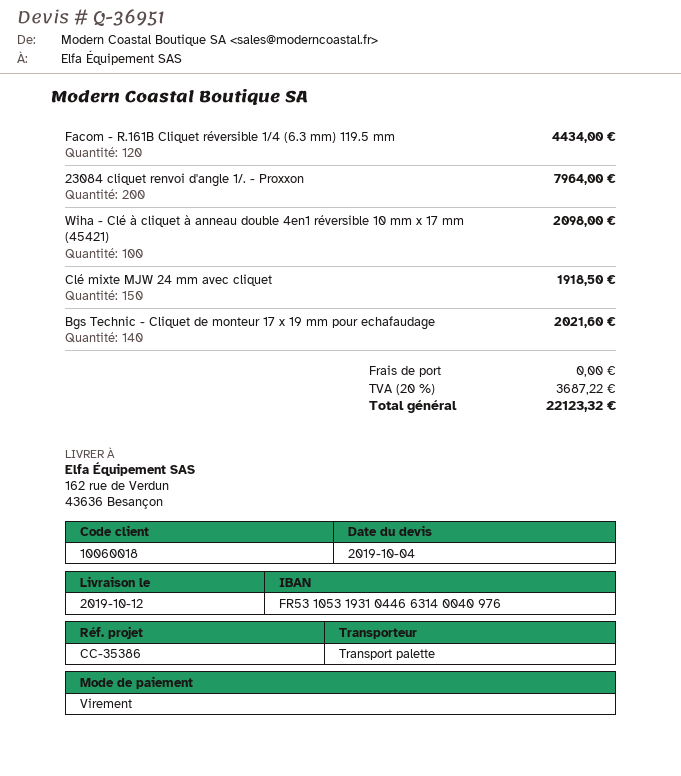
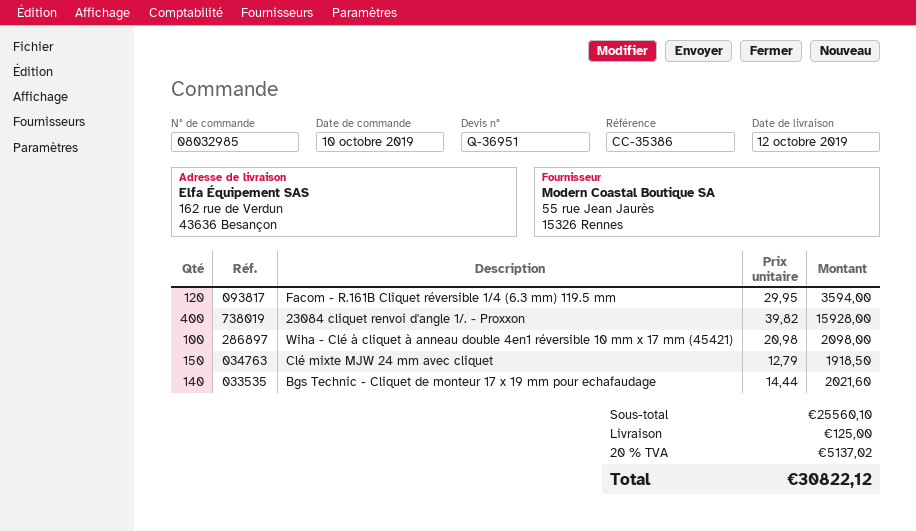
Facom - R.161B Cliquet réversible 1/4 (6.3 mm) 119.5 mm: 120 for 4434.00 -> 120 for 3594.00
23084 cliquet renvoi d'angle 1/. - Proxxon: 200 for 7964.00 -> 400 for 15928.00
shipping: 0.00 -> 125.00
tax: 20% = 3687.22 -> 20% = 5137.02
total: 22123.32 -> 30822.12

